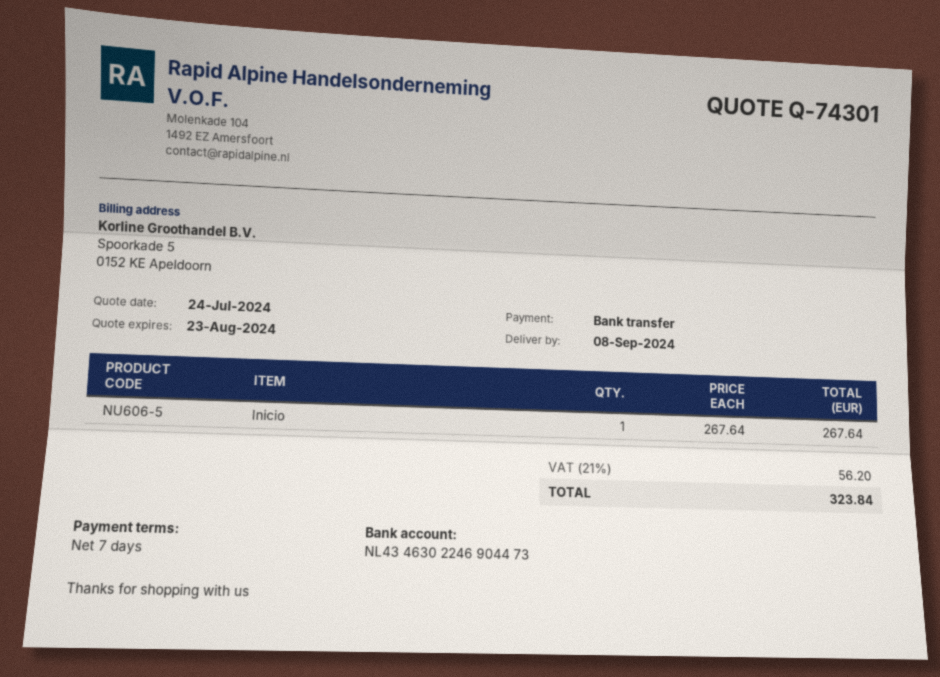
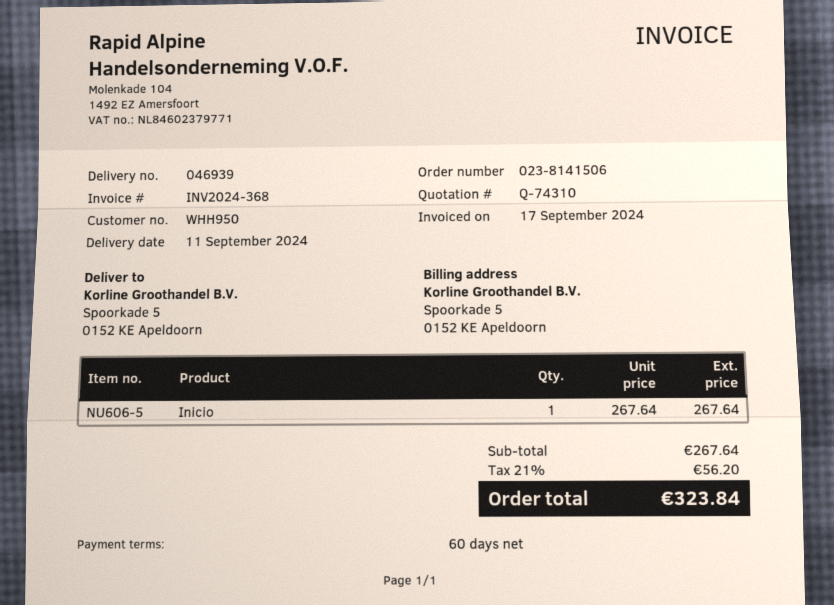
quote number: Q-74301 -> Q-74310
delivery date: 2024-09-08 -> 2024-09-11
payment terms: 7 days -> 60 days

